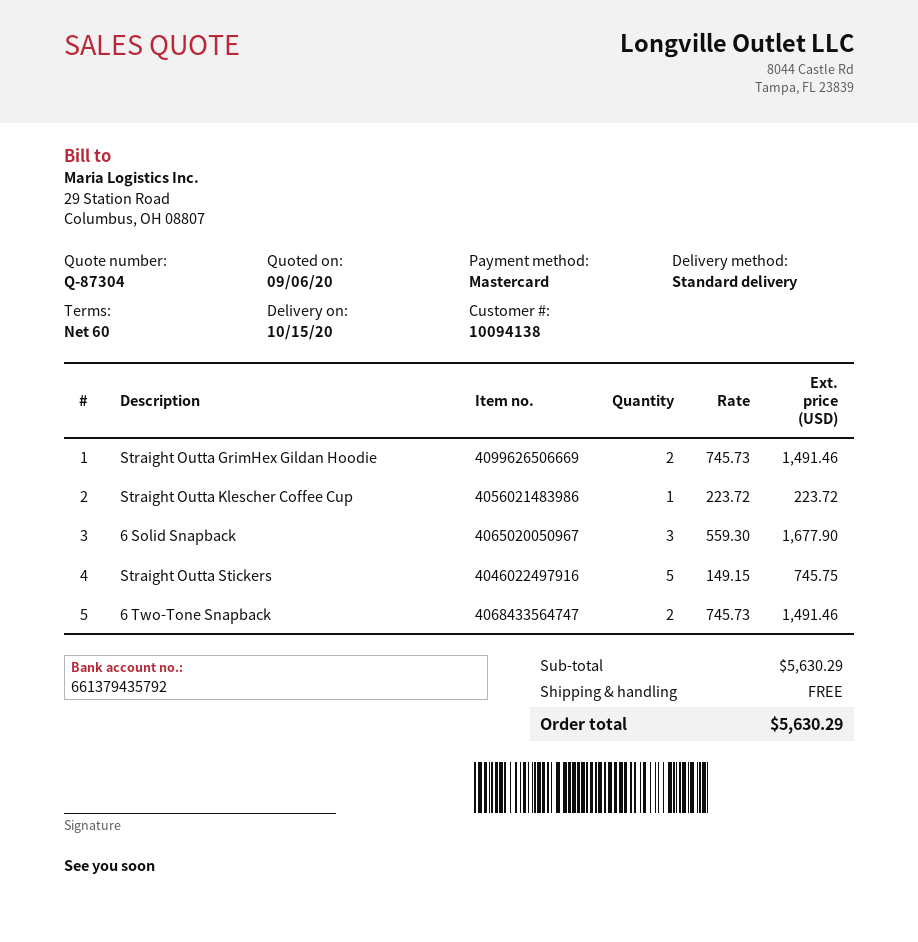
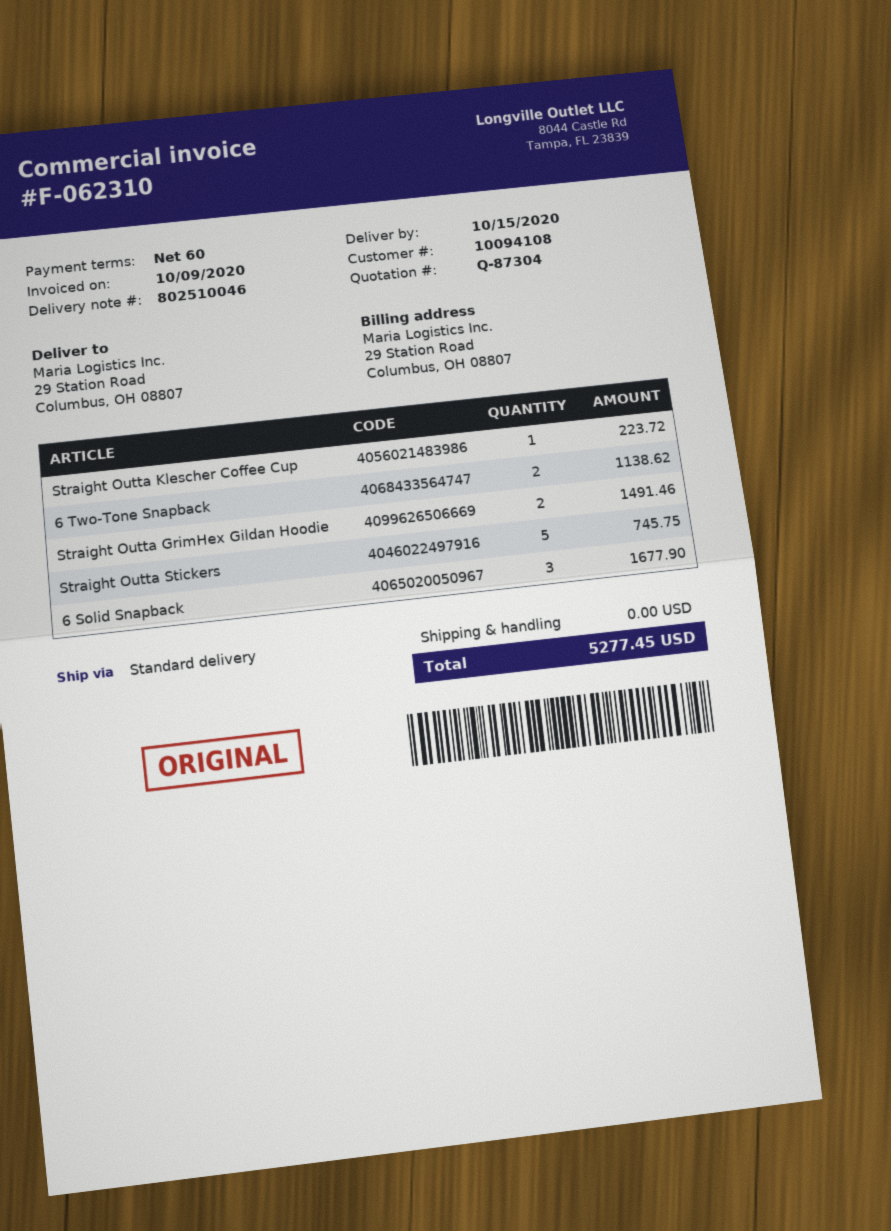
customer number: 10094138 -> 10094108
6 Two-Tone Snapback: 2 for 1491.46 -> 2 for 1138.62
total: 5630.29 -> 5277.45

